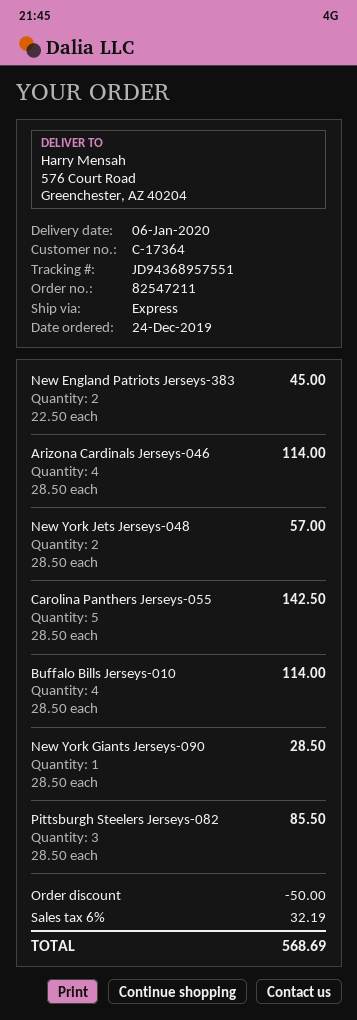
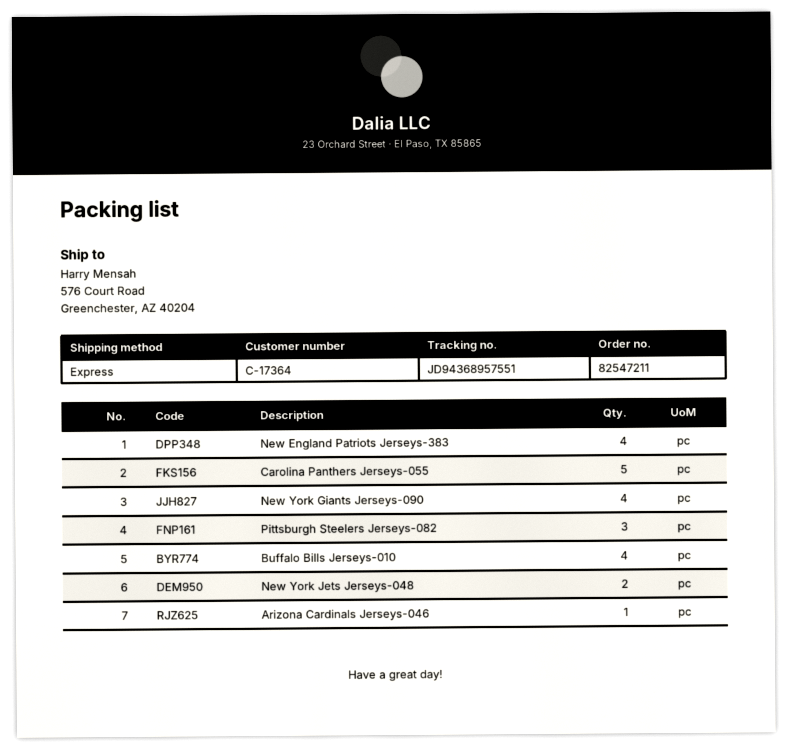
New England Patriots Jerseys-383: 2 -> 4
Arizona Cardinals Jerseys-046: 4 -> 1
New York Giants Jerseys-090: 1 -> 4

